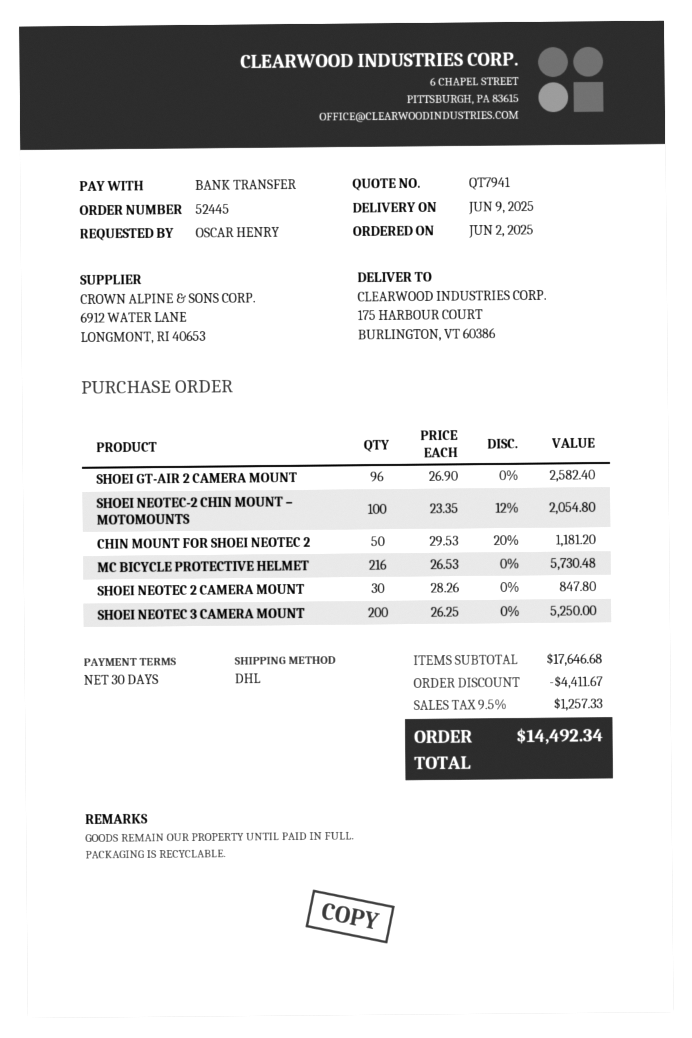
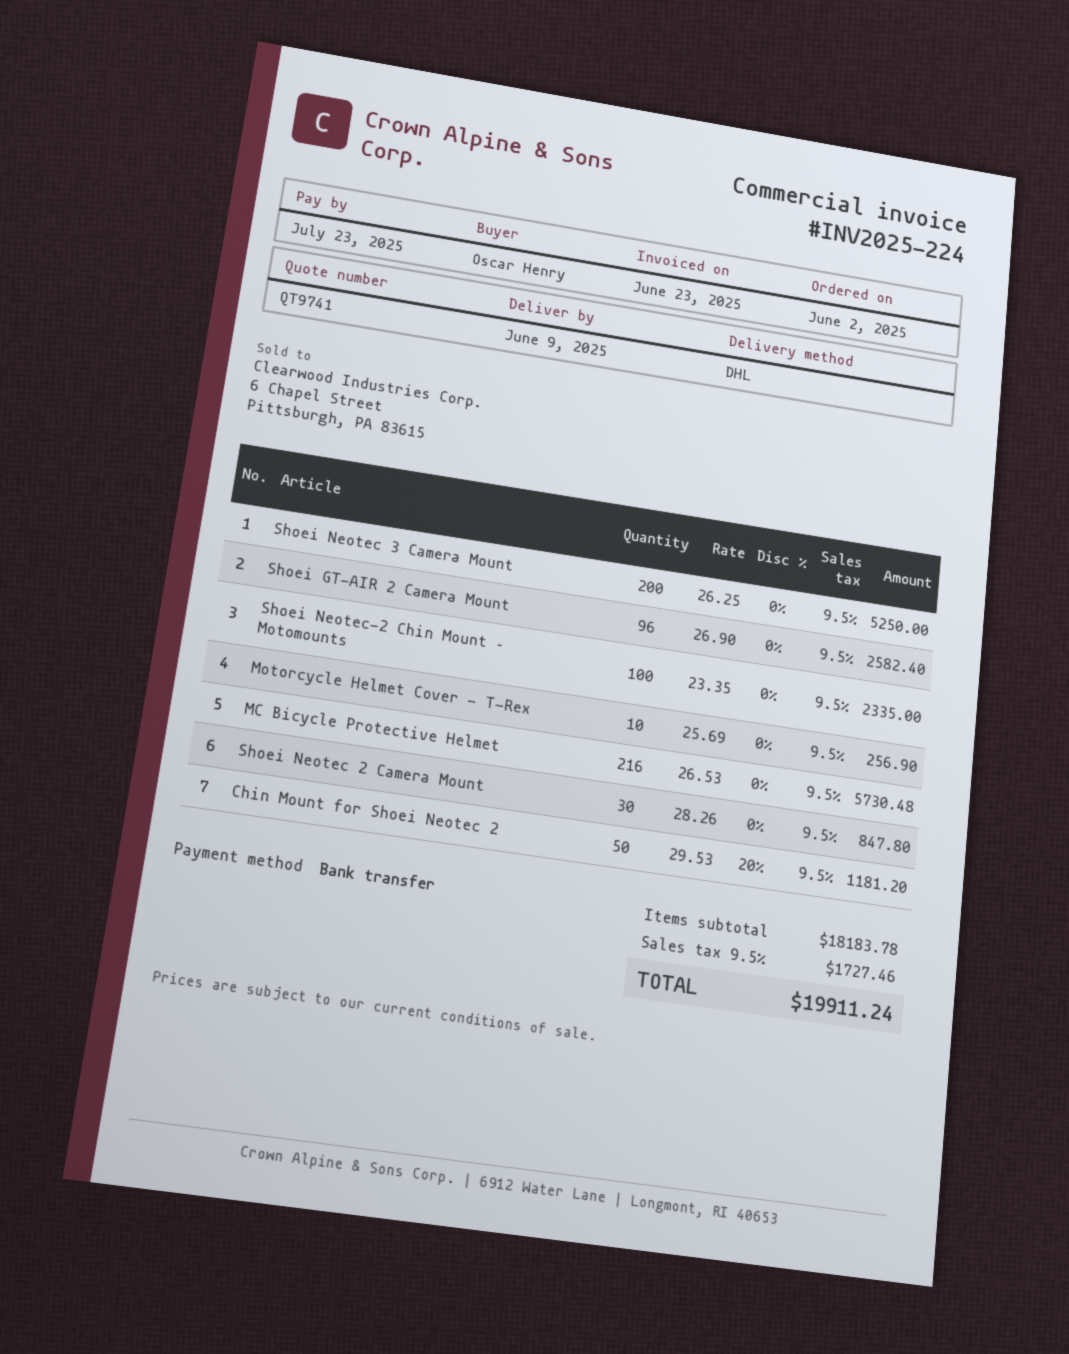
quote number: QT7941 -> QT9741
SHOEI NEOTEC-2 CHIN MOUNT – MOTOMOUNTS: 100 x 23.35 - 12% = 2054.80 -> 100 x 23.35 = 2335.00
Motorcycle Helmet Cover - T-Rex: none -> 10 x 25.69 = 256.90
subtotal: 17646.68 -> 18183.78
discount: 4411.67 -> none
tax: 9.5% = 1257.33 -> 9.5% = 1727.46
total: 14492.34 -> 19911.24

